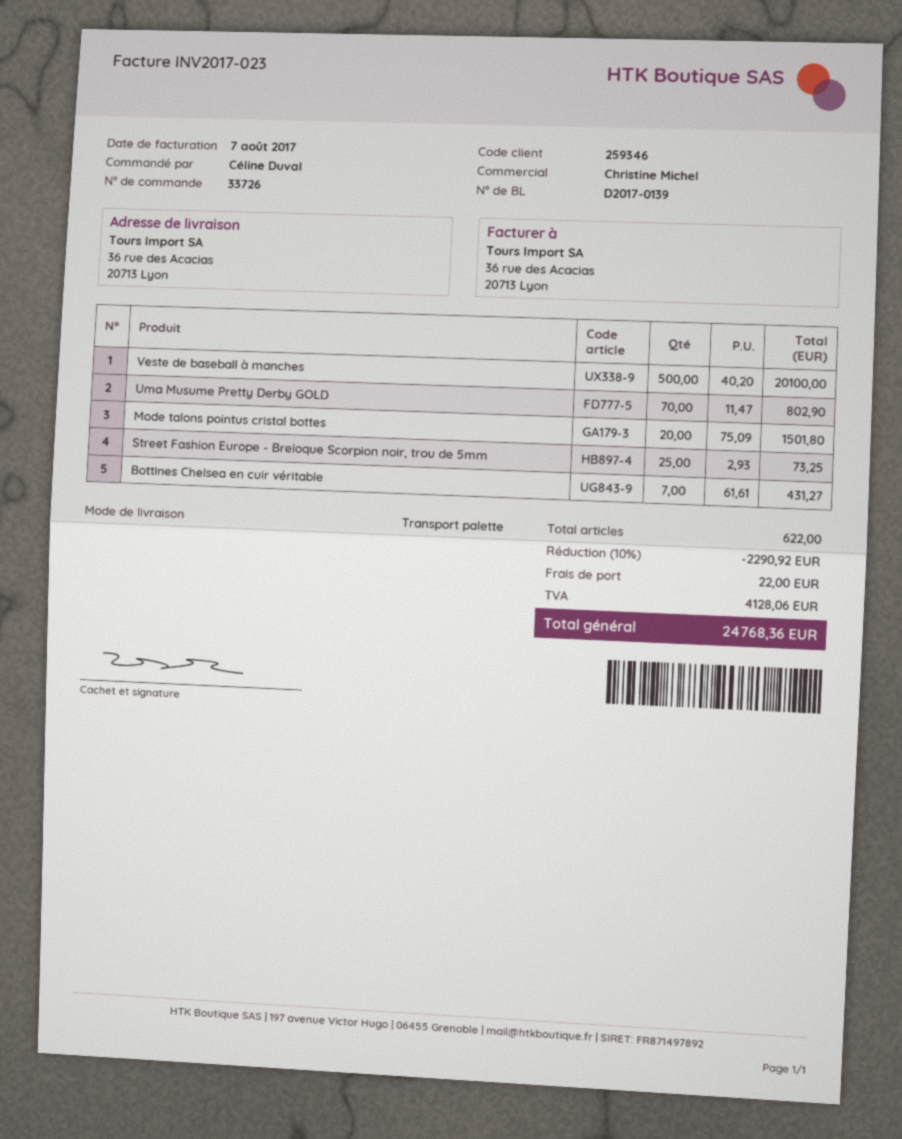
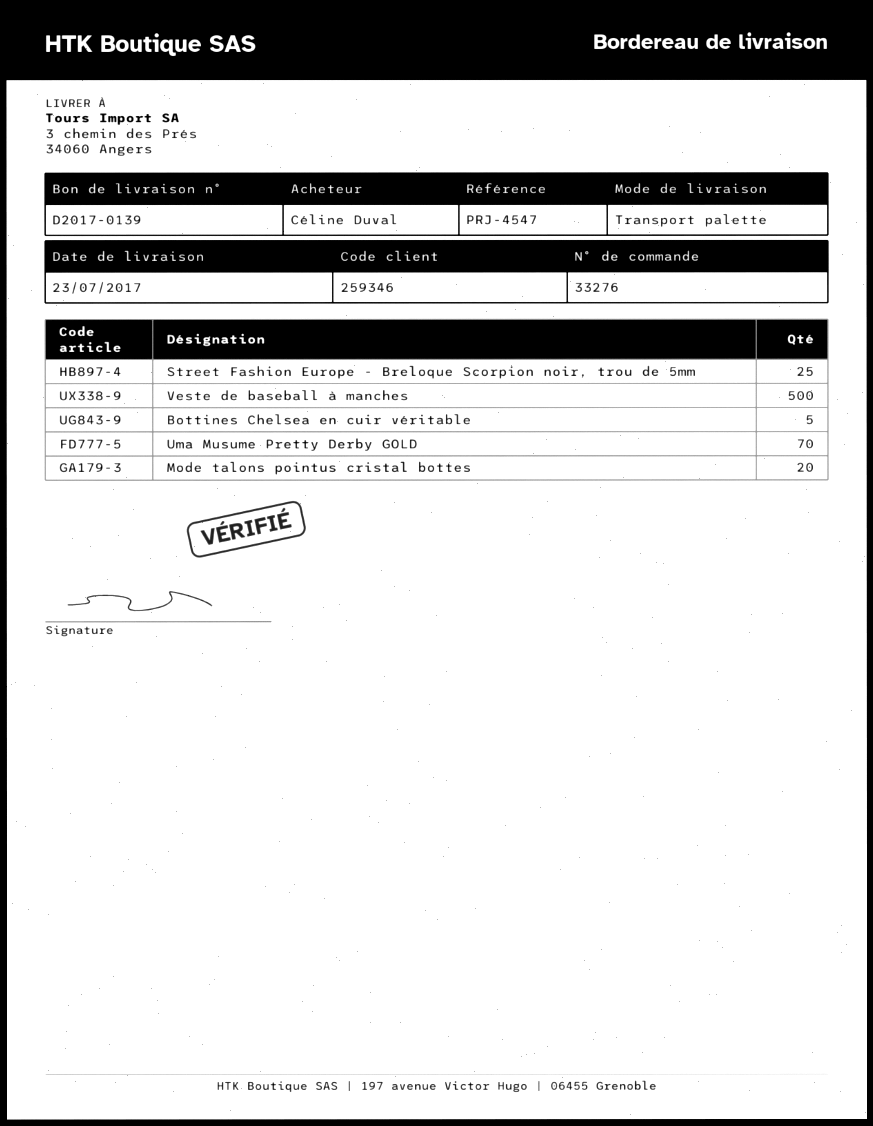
order number: 33726 -> 33276
ship to: 36 rue des Acacias, 20713 Lyon -> 3 chemin des Prés, 34060 Angers
Bottines Chelsea en cuir véritable: 7 -> 5

